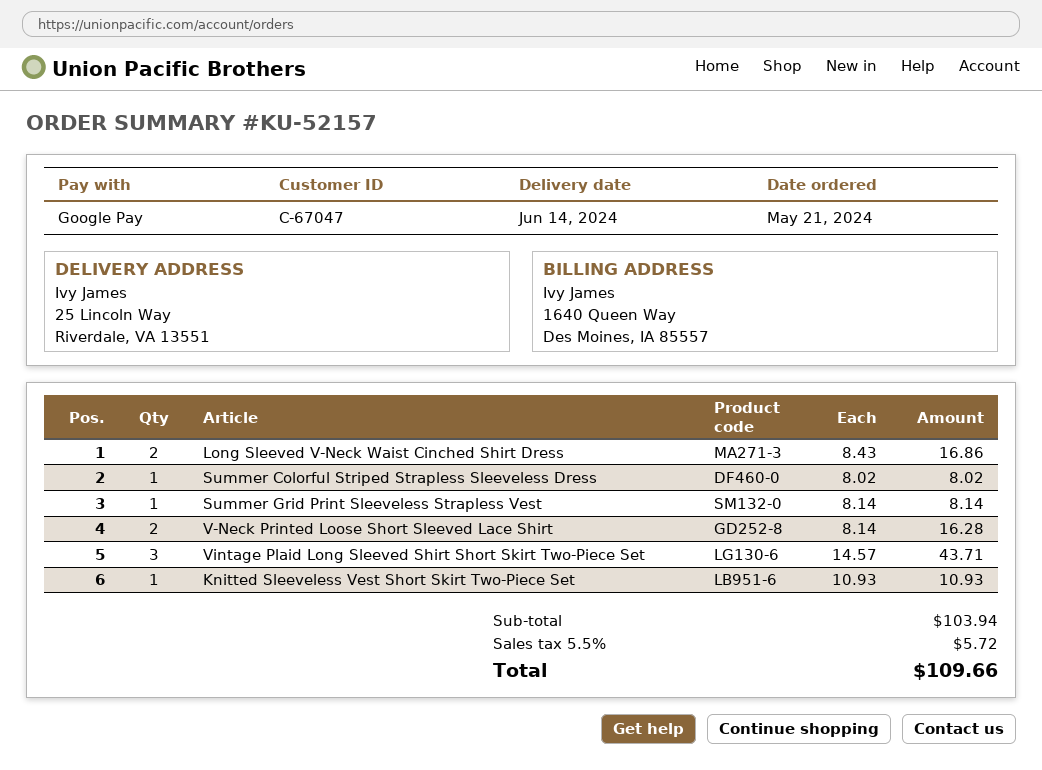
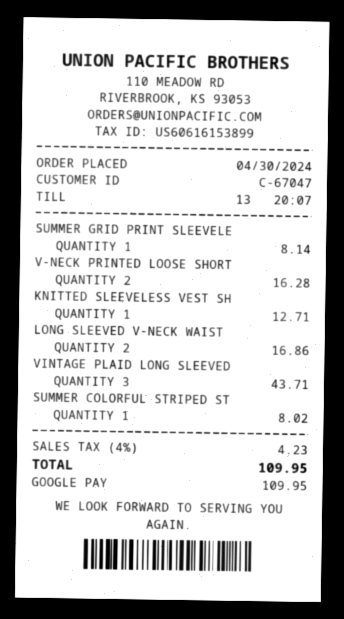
order date: 2024-05-21 -> 2024-04-30
Knitted Sleeveless Vest Short Skirt Two-Piece Set: 1 for 10.93 -> 1 for 12.71
tax: 5.5% = 5.72 -> 4% = 4.23
total: 109.66 -> 109.95

